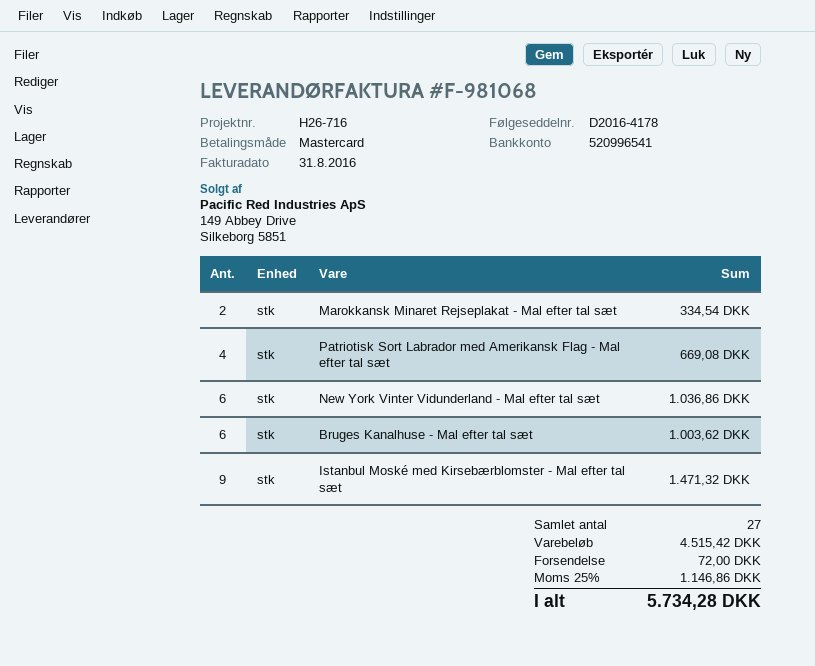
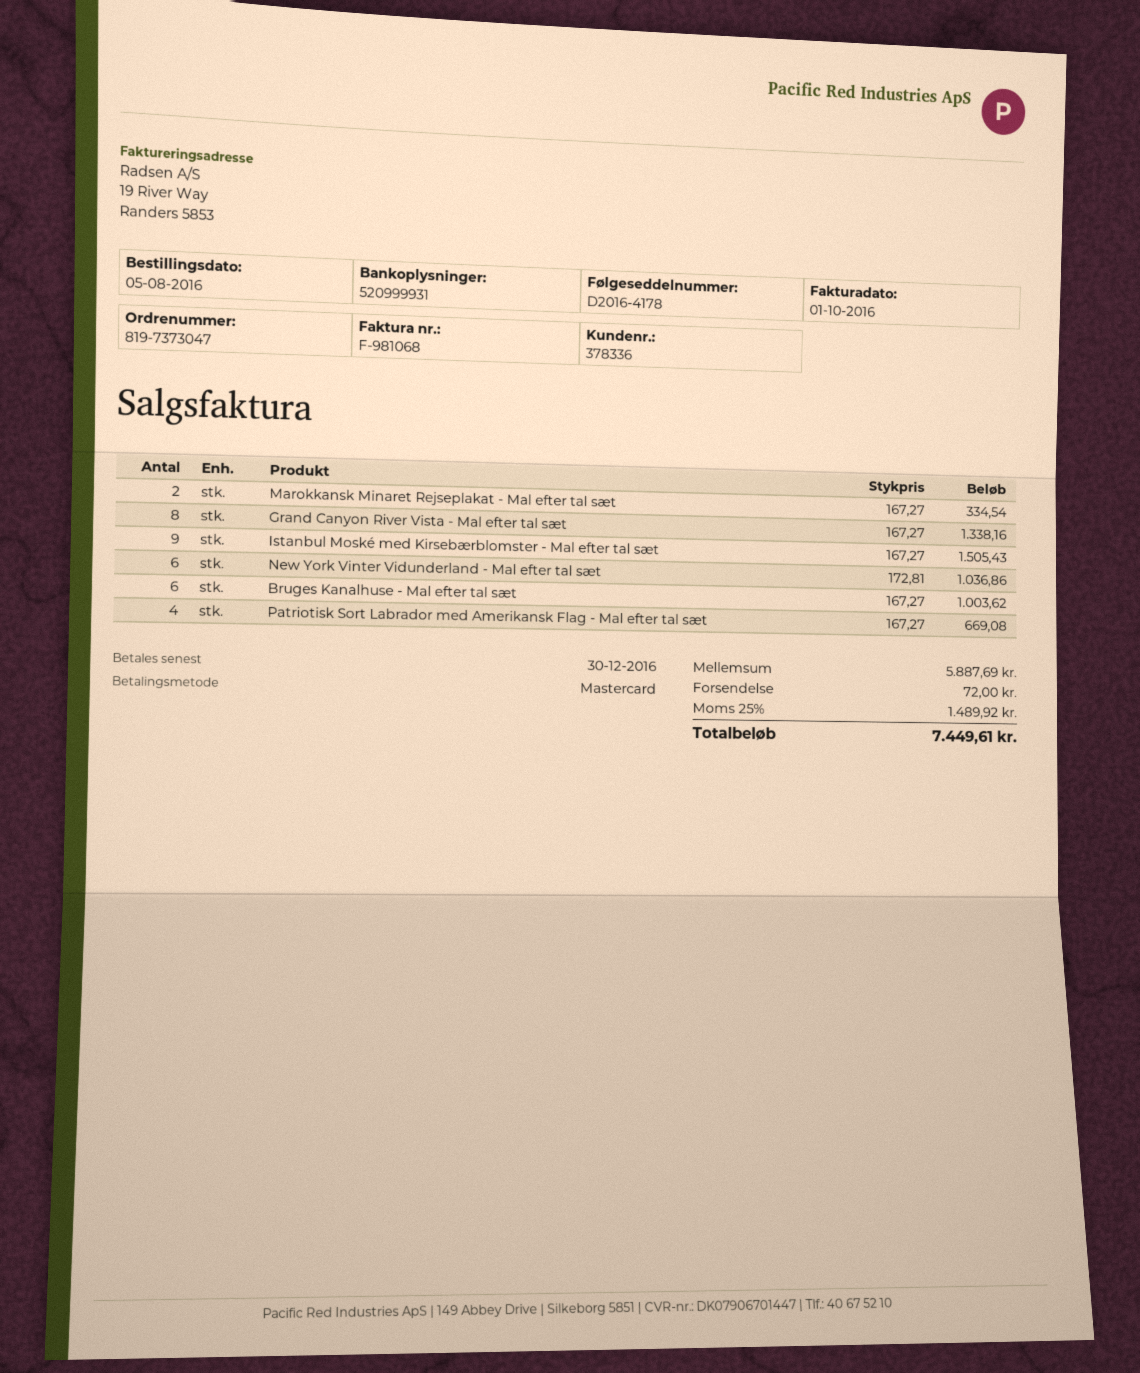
invoice date: 2016-08-31 -> 2016-10-01
bank account: 520996541 -> 520999931
Istanbul Moské med Kirsebærblomster - Mal efter tal sæt: 9 for 1471.32 -> 9 for 1505.43
Grand Canyon River Vista - Mal efter tal sæt: none -> 8 for 1338.16
subtotal: 4515.42 -> 5887.69
tax: 25% = 1146.86 -> 25% = 1489.92
total: 5734.28 -> 7449.61

